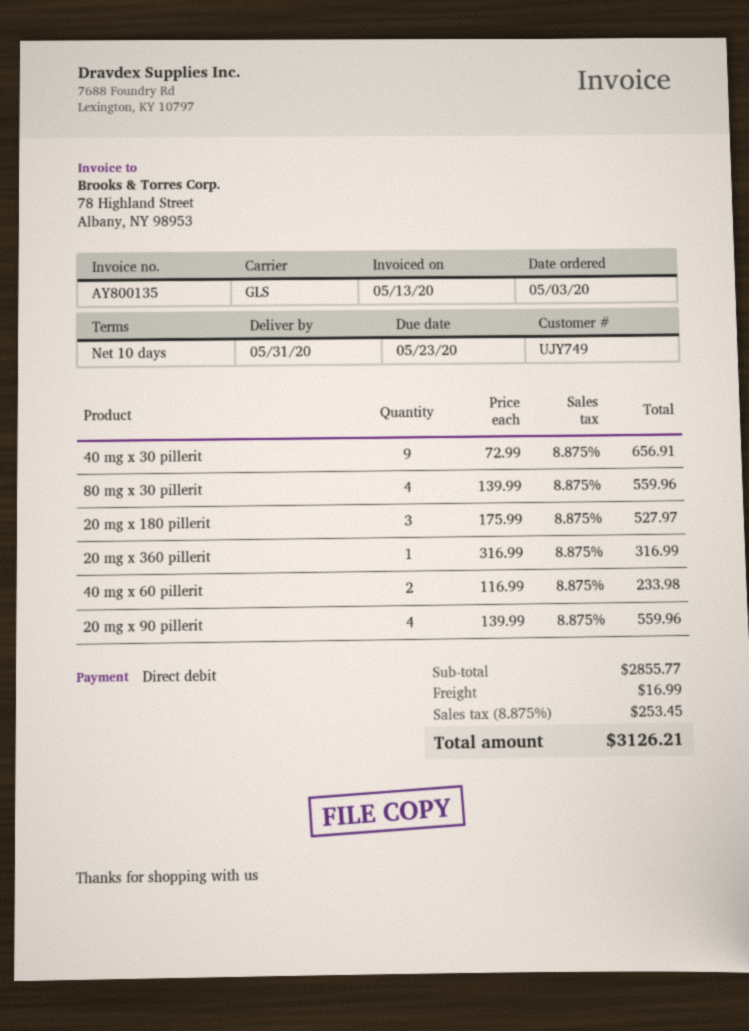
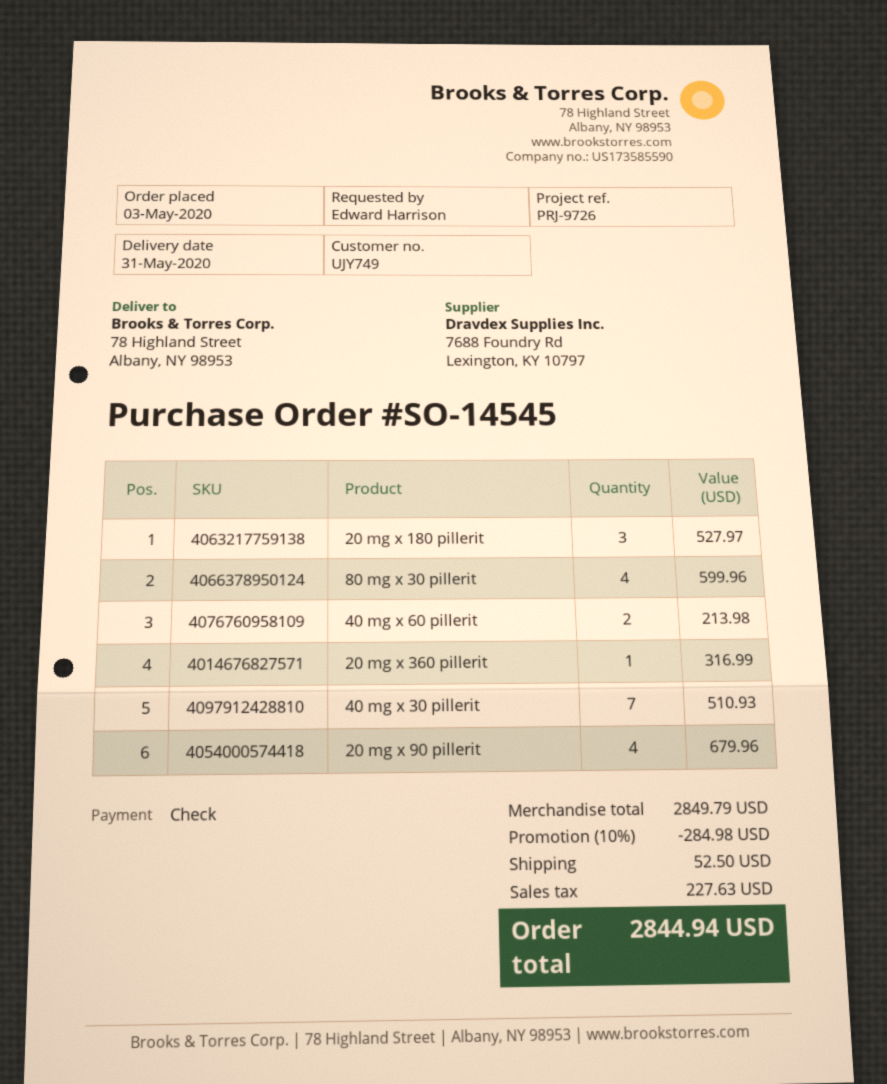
payment method: direct debit -> cheque
40 mg x 30 pillerit: 9 for 656.91 -> 7 for 510.93
80 mg x 30 pillerit: 4 for 559.96 -> 4 for 599.96
40 mg x 60 pillerit: 2 for 233.98 -> 2 for 213.98
20 mg x 90 pillerit: 4 for 559.96 -> 4 for 679.96
subtotal: 2855.77 -> 2849.79
discount: none -> 10% = 284.98
shipping: 16.99 -> 52.50
tax: 253.45 -> 227.63
total: 3126.21 -> 2844.94

